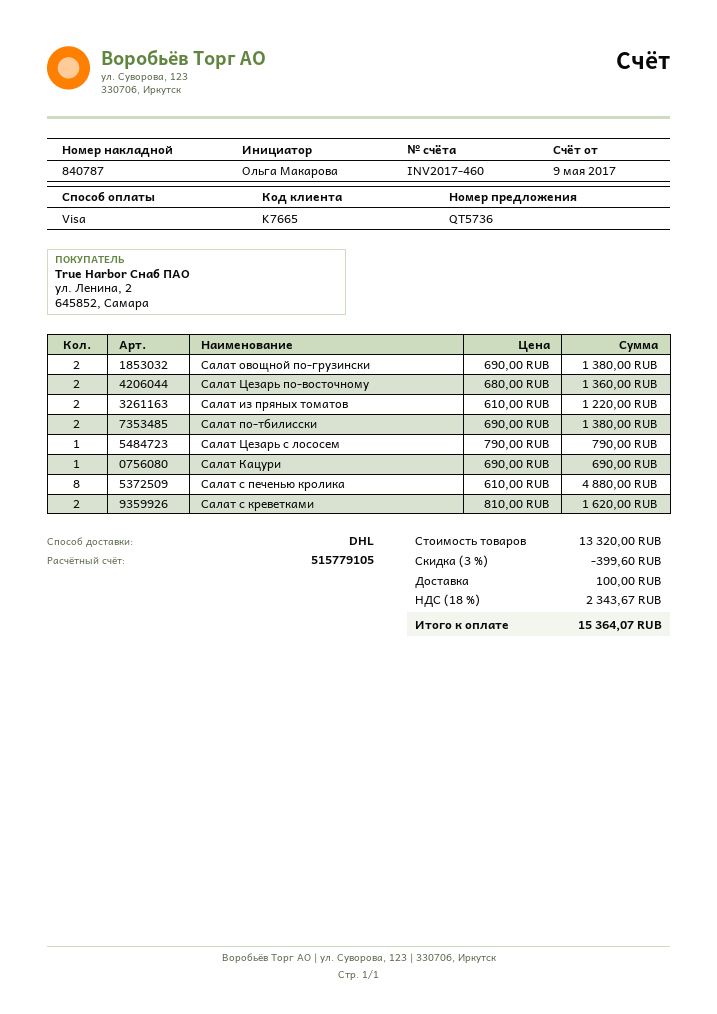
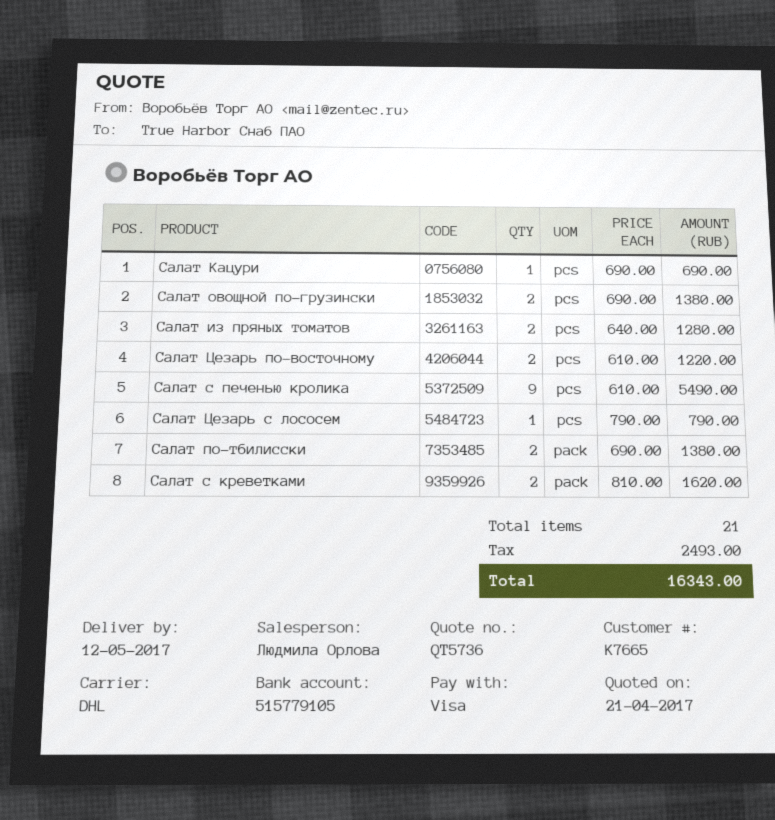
Салат Цезарь по-восточному: 2 x 680.00 = 1360.00 -> 2 x 610.00 = 1220.00
Салат из пряных томатов: 2 x 610.00 = 1220.00 -> 2 x 640.00 = 1280.00
Салат с печенью кролика: 8 x 610.00 = 4880.00 -> 9 x 610.00 = 5490.00
discount: 3% = 399.60 -> none
shipping: 100.00 -> none
tax: 2343.67 -> 2493.00
total: 15364.07 -> 16343.00

